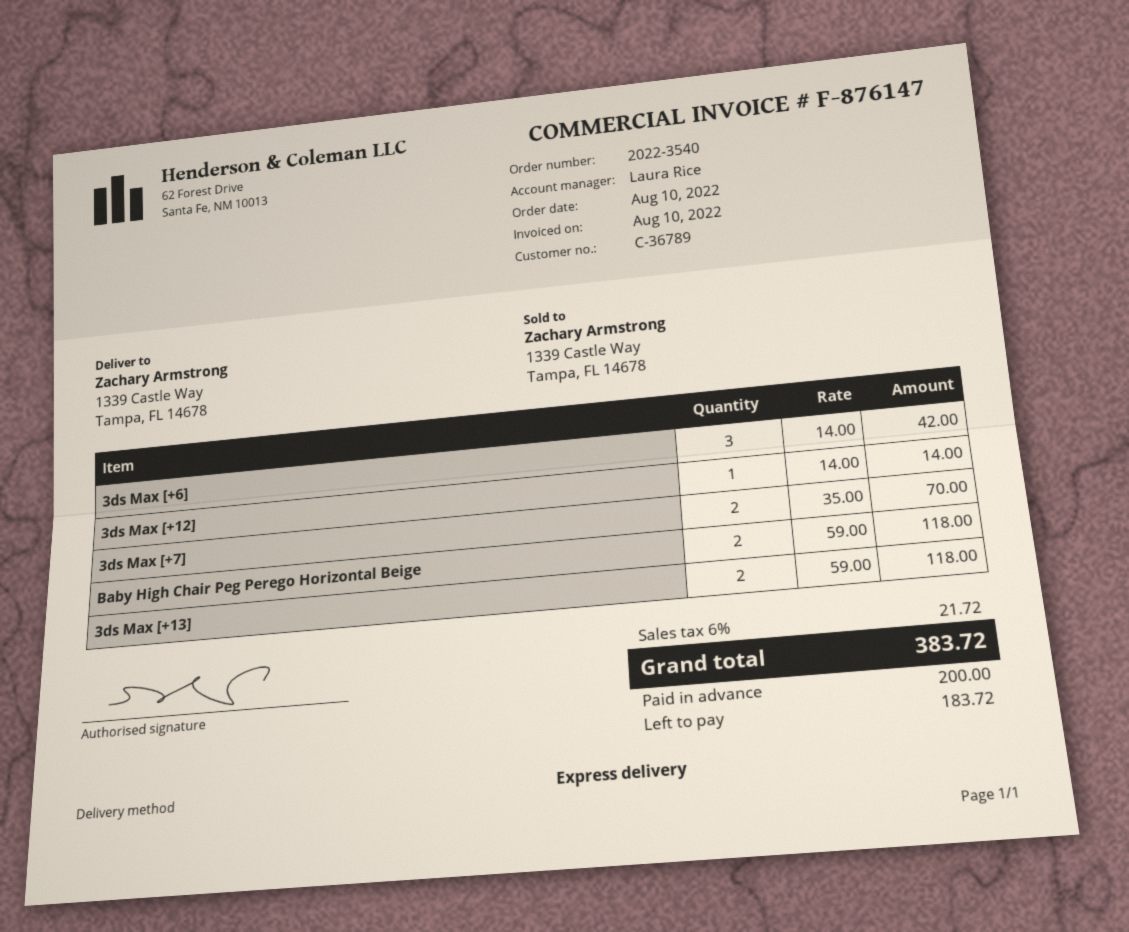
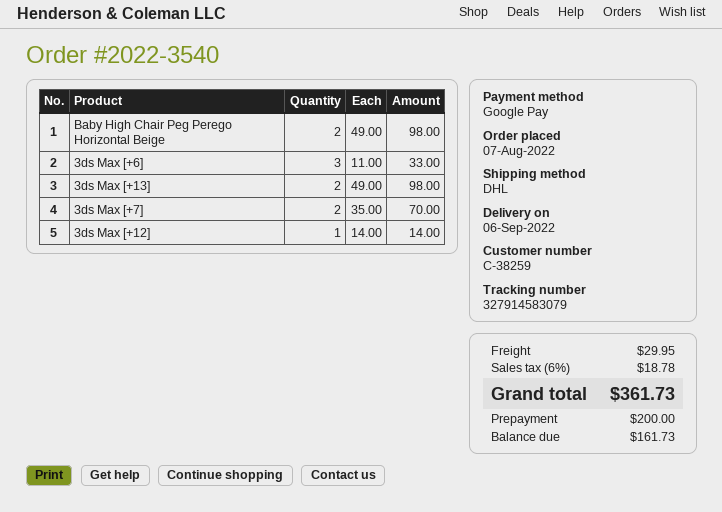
order date: 2022-08-10 -> 2022-08-07
customer number: C-36789 -> C-38259
shipping method: express -> DHL
3ds Max [+6]: 3 x 14.00 = 42.00 -> 3 x 11.00 = 33.00
Baby High Chair Peg Perego Horizontal Beige: 2 x 59.00 = 118.00 -> 2 x 49.00 = 98.00
3ds Max [+13]: 2 x 59.00 = 118.00 -> 2 x 49.00 = 98.00
shipping: none -> 29.95
tax: 6% = 21.72 -> 6% = 18.78
total: 383.72 -> 361.73
balance: 183.72 -> 161.73

